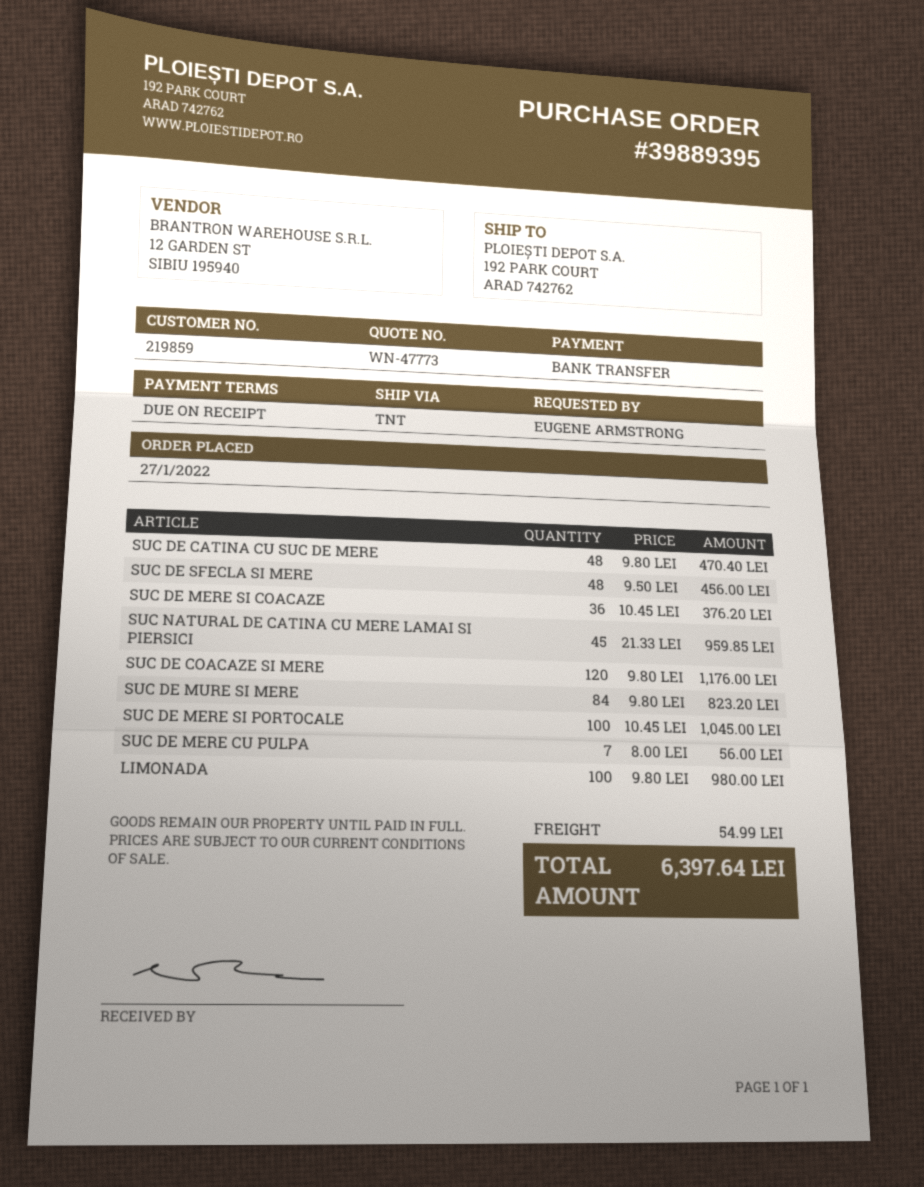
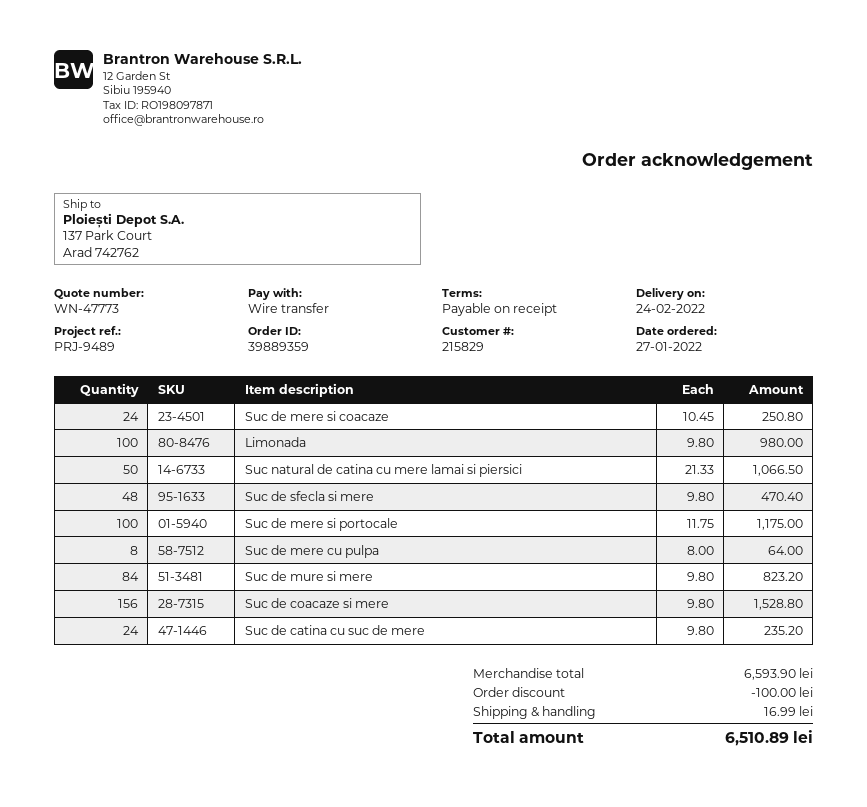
order number: 39889395 -> 39889359
customer number: 219859 -> 215829
ship to: 192 PARK COURT, ARAD 742762 -> 137 Park Court, Arad 742762
SUC DE CATINA CU SUC DE MERE: 48 x 9.80 = 470.40 -> 24 x 9.80 = 235.20
SUC DE SFECLA SI MERE: 48 x 9.50 = 456.00 -> 48 x 9.80 = 470.40
SUC DE MERE SI COACAZE: 36 x 10.45 = 376.20 -> 24 x 10.45 = 250.80
SUC NATURAL DE CATINA CU MERE LAMAI SI PIERSICI: 45 x 21.33 = 959.85 -> 50 x 21.33 = 1066.50
SUC DE COACAZE SI MERE: 120 x 9.80 = 1176.00 -> 156 x 9.80 = 1528.80
SUC DE MERE SI PORTOCALE: 100 x 10.45 = 1045.00 -> 100 x 11.75 = 1175.00
SUC DE MERE CU PULPA: 7 x 8.00 = 56.00 -> 8 x 8.00 = 64.00
discount: none -> 100.00
shipping: 54.99 -> 16.99
total: 6397.64 -> 6510.89

